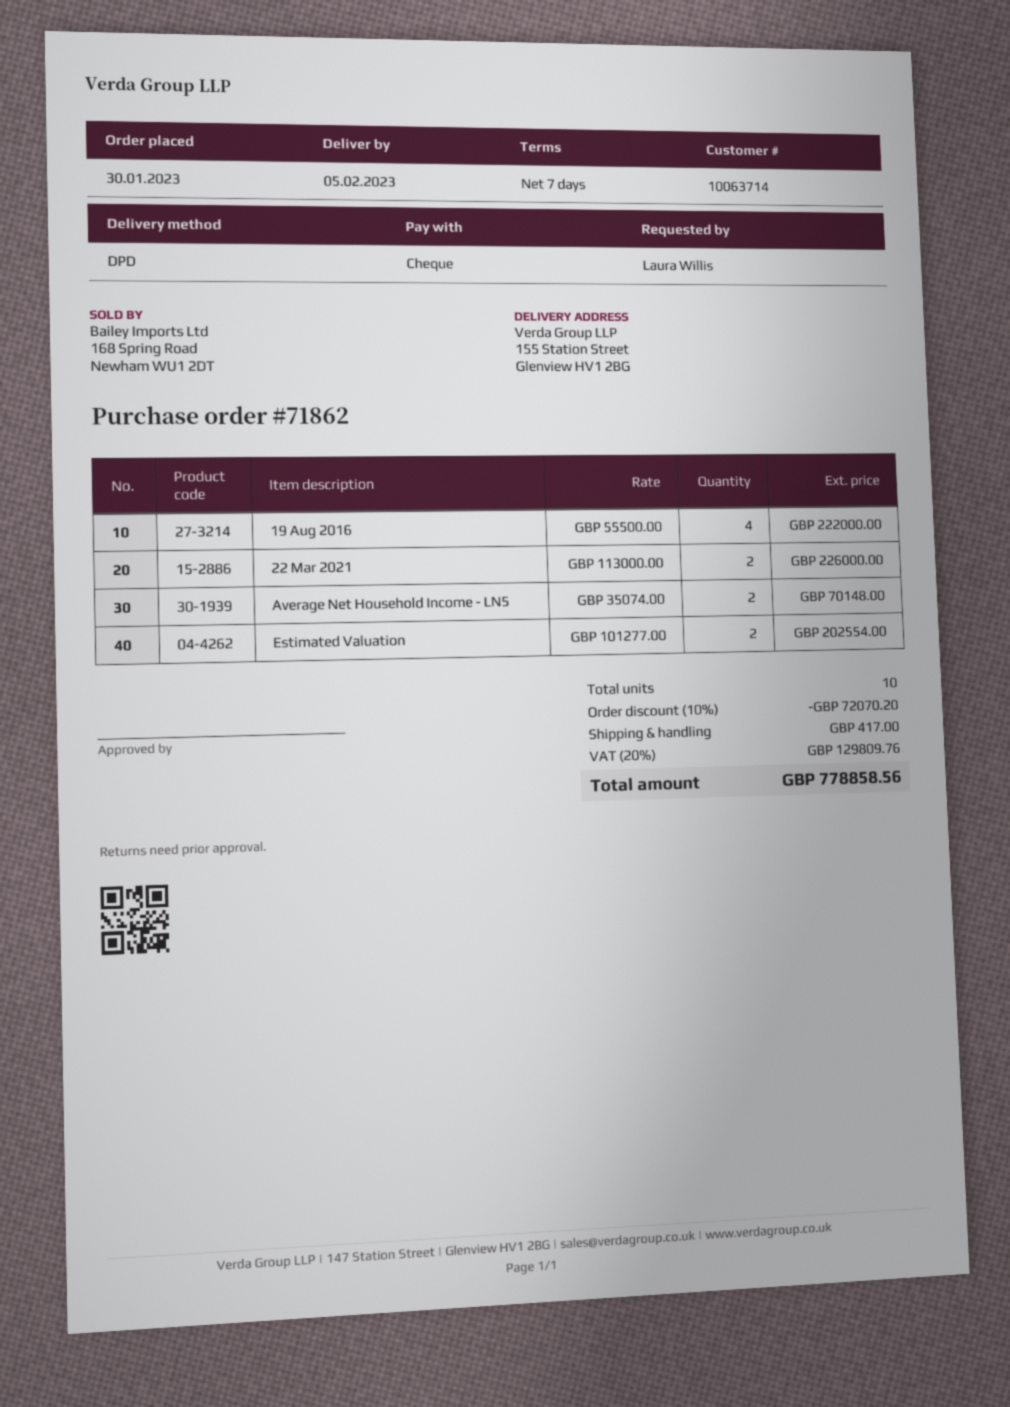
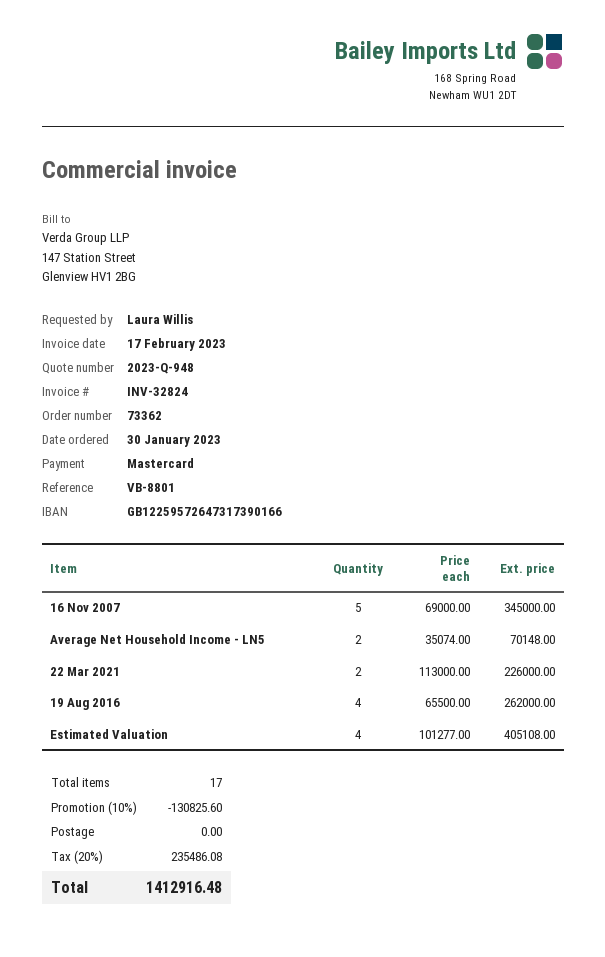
order number: 71862 -> 73362
payment method: cheque -> Mastercard
19 Aug 2016: 4 x 55500.00 = 222000.00 -> 4 x 65500.00 = 262000.00
Estimated Valuation: 2 x 101277.00 = 202554.00 -> 4 x 101277.00 = 405108.00
16 Nov 2007: none -> 5 x 69000.00 = 345000.00
total quantity: 10 -> 17
discount: 10% = 72070.20 -> 10% = 130825.60
shipping: 417.00 -> 0.00
tax: 20% = 129809.76 -> 20% = 235486.08
total: 778858.56 -> 1412916.48

